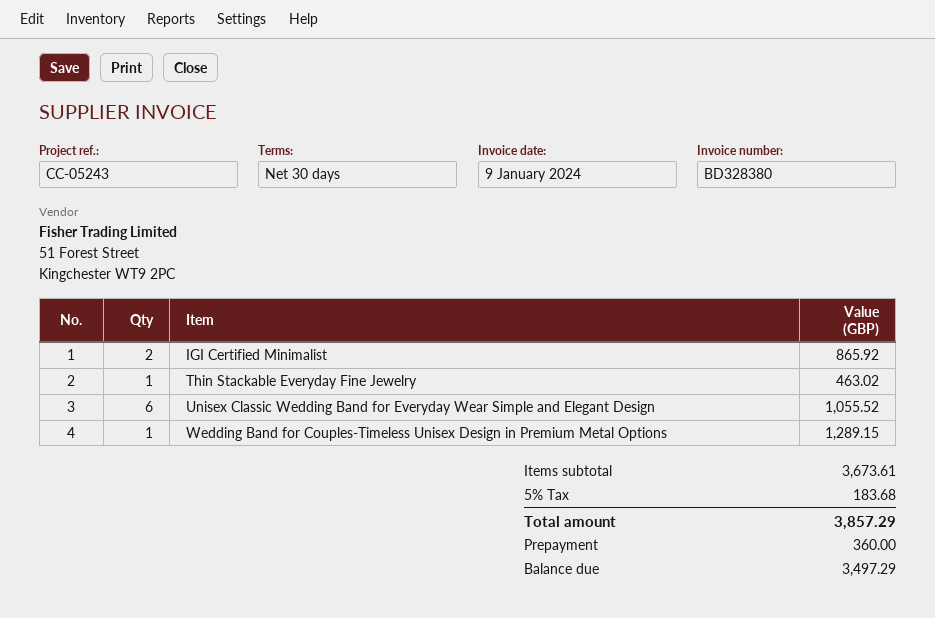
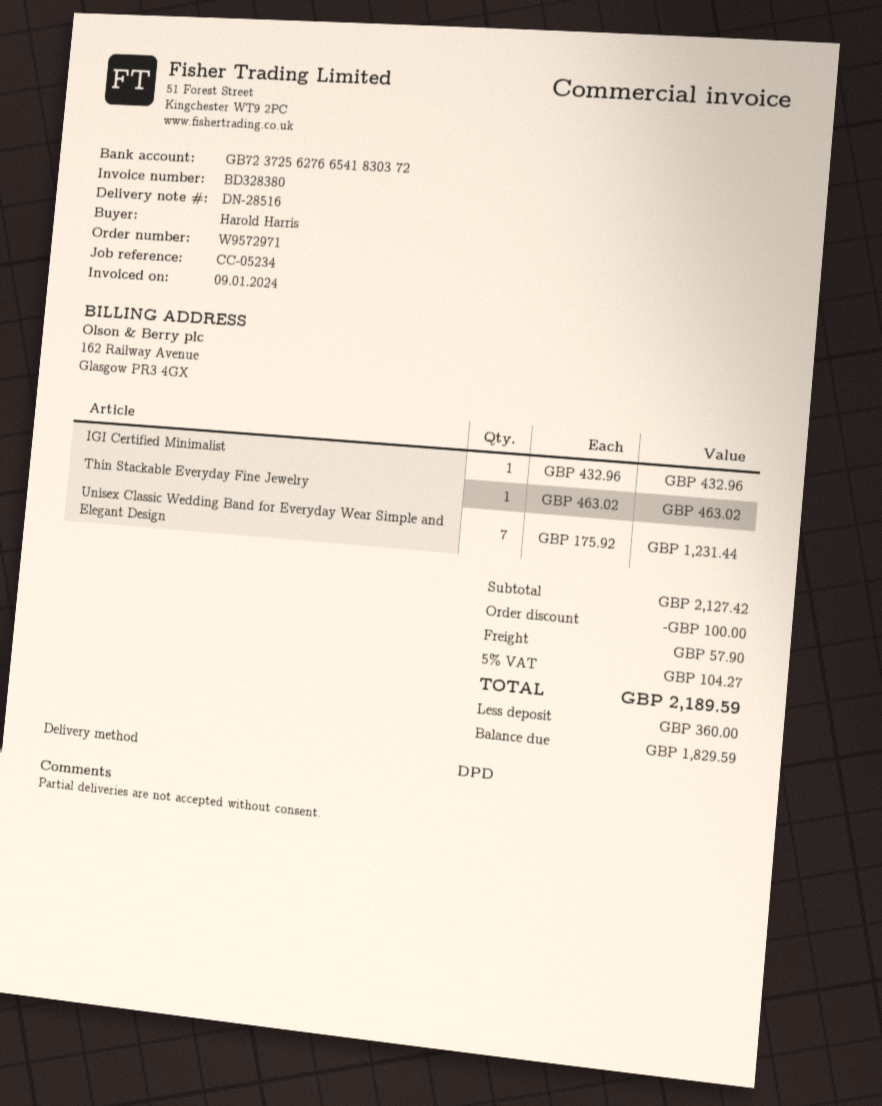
reference: CC-05243 -> CC-05234
IGI Certified Minimalist: 2 for 865.92 -> 1 for 432.96
Unisex Classic Wedding Band for Everyday Wear Simple and Elegant Design: 6 for 1055.52 -> 7 for 1231.44
Wedding Band for Couples-Timeless Unisex Design in Premium Metal Options: 1 for 1289.15 -> none
subtotal: 3673.61 -> 2127.42
discount: none -> 100.00
shipping: none -> 57.90
tax: 5% = 183.68 -> 5% = 104.27
total: 3857.29 -> 2189.59
balance: 3497.29 -> 1829.59

